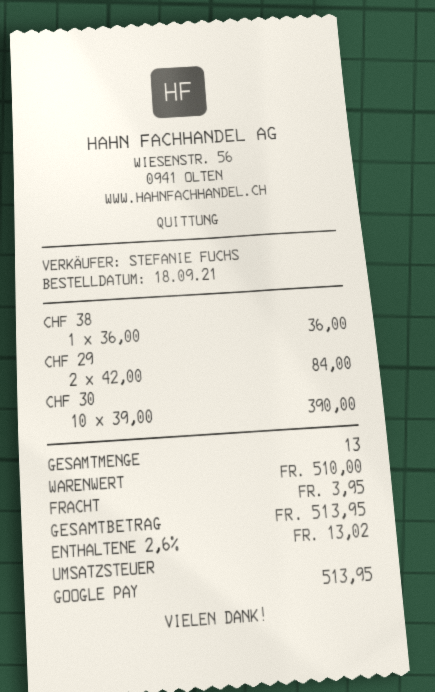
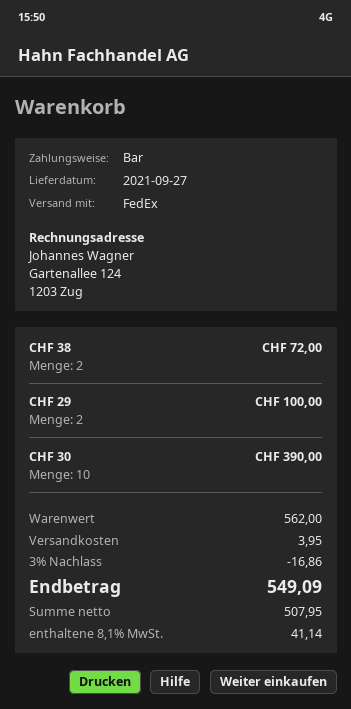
payment method: Google Pay -> cash
CHF 38: 1 for 36.00 -> 2 for 72.00
CHF 29: 2 for 84.00 -> 2 for 100.00
subtotal: 510.00 -> 562.00
discount: none -> 3% = 16.86
tax: 2.6% = 13.02 -> 8.1% = 41.14
total: 513.95 -> 549.09

